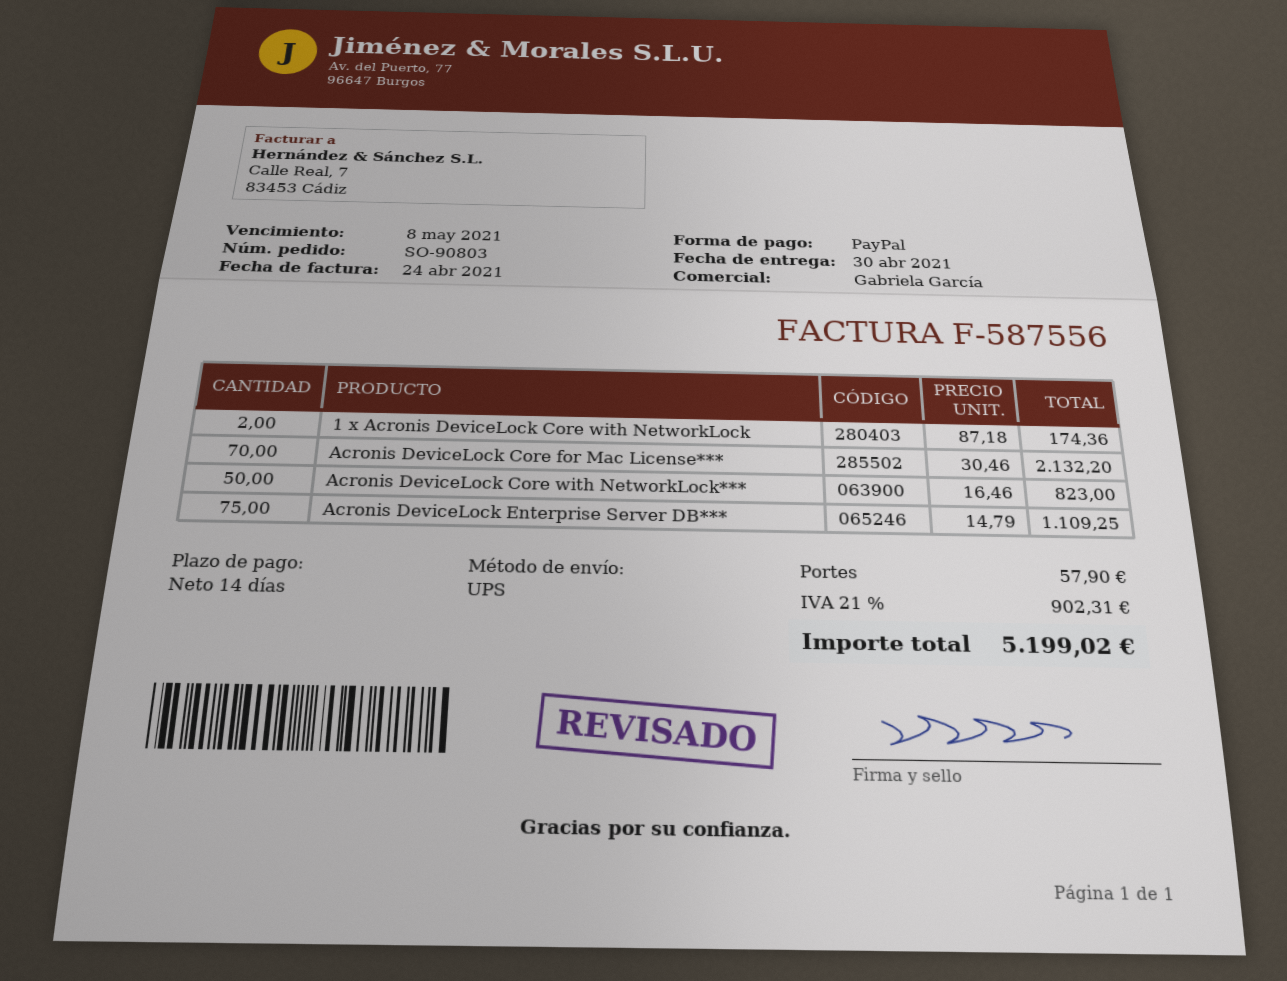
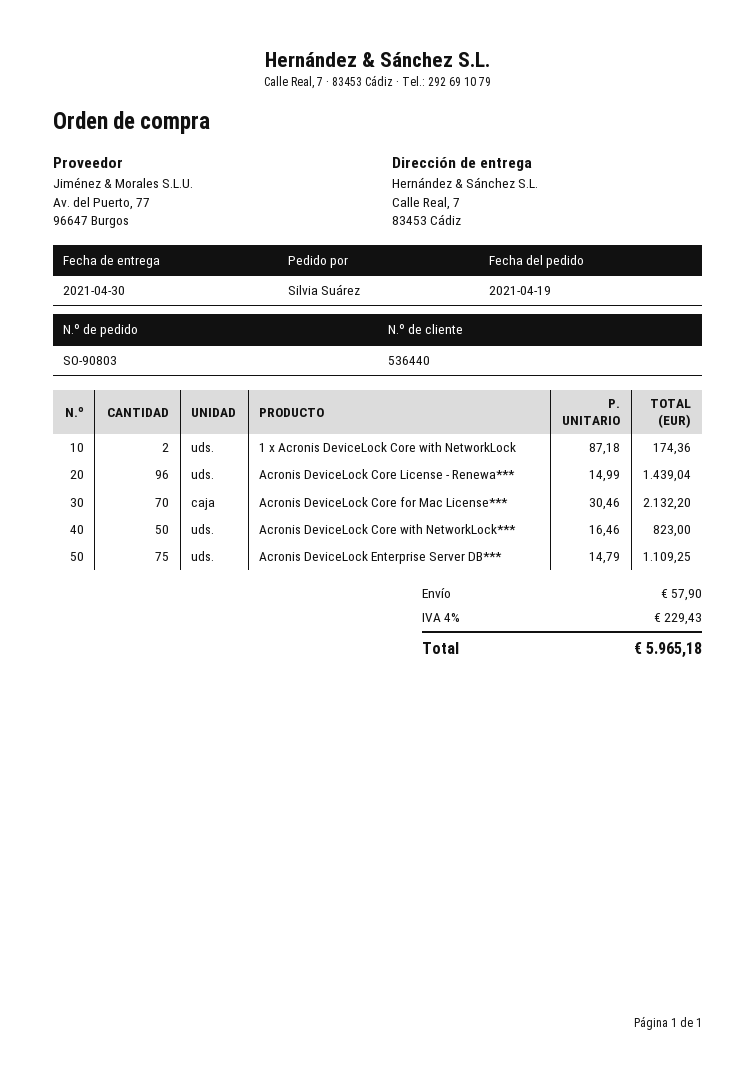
Acronis DeviceLock Core License - Renewa***: none -> 96 x 14.99 = 1439.04
tax: 21% = 902.31 -> 4% = 229.43
total: 5199.02 -> 5965.18

